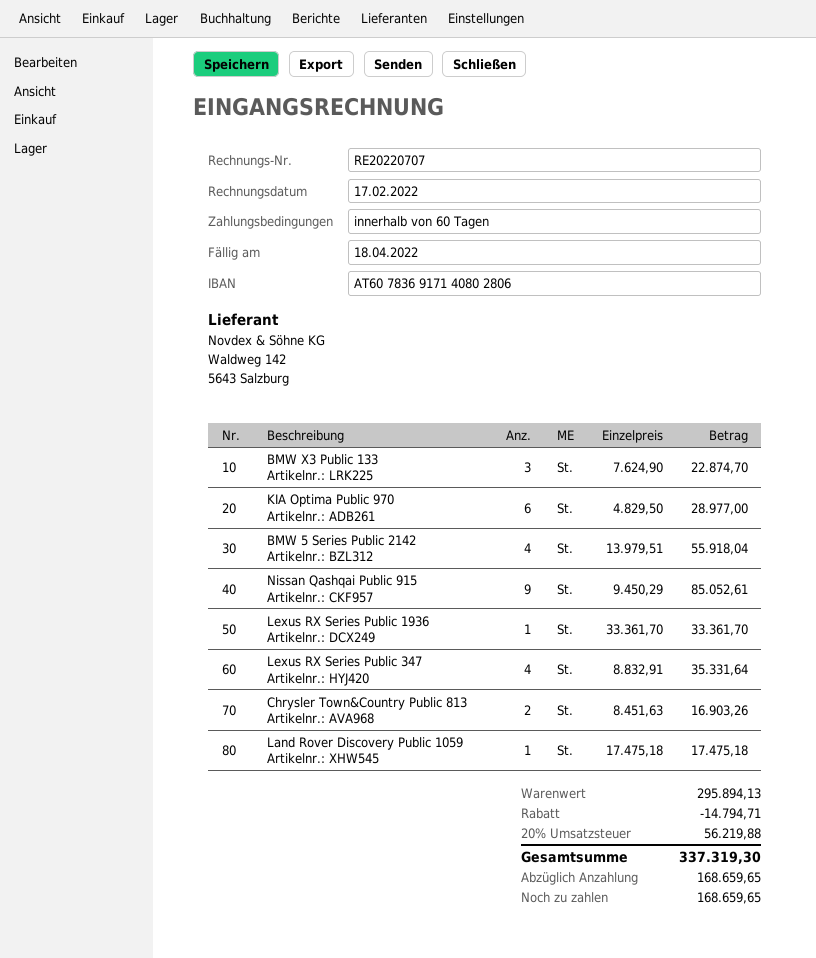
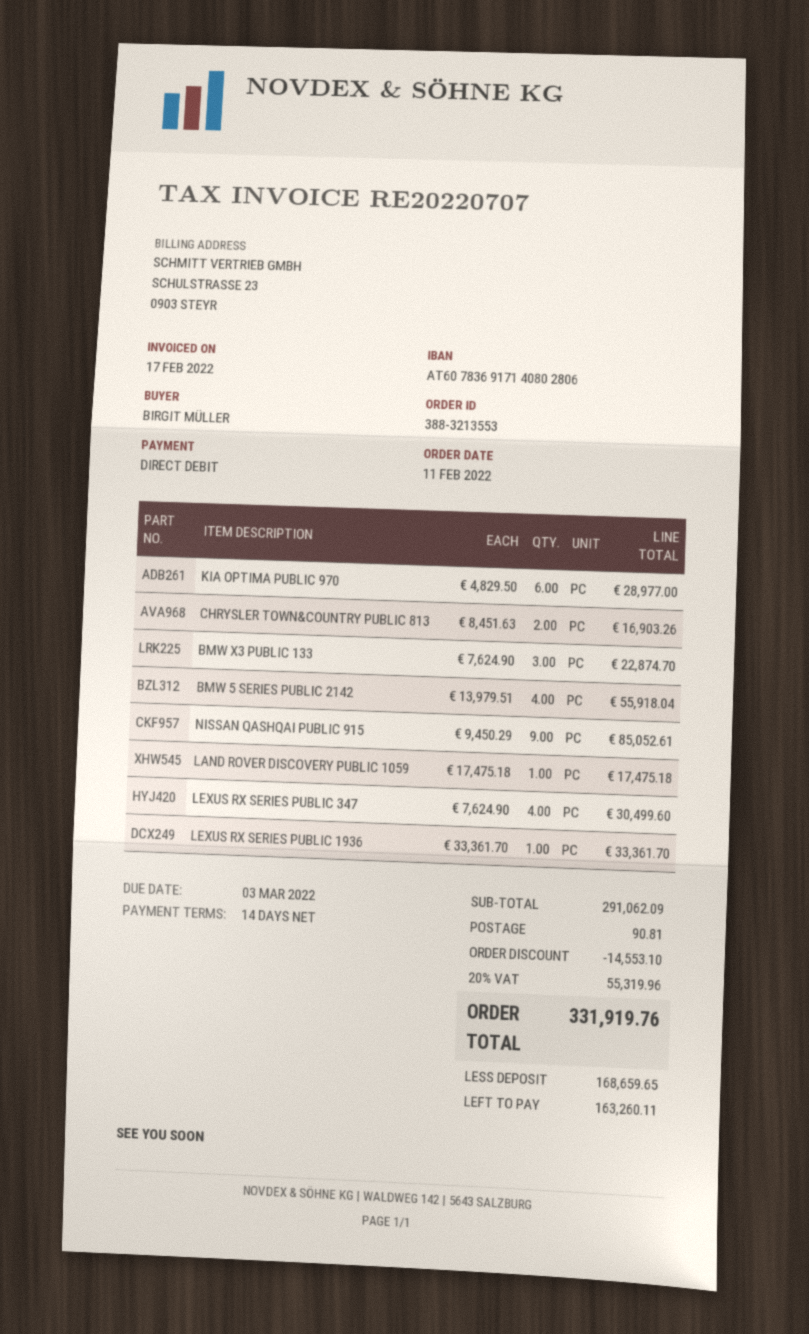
payment terms: 60 days -> 14 days
due date: 2022-04-18 -> 2022-03-03
Lexus RX Series Public 347: 4 x 8832.91 = 35331.64 -> 4 x 7624.90 = 30499.60
subtotal: 295894.13 -> 291062.09
discount: 14794.71 -> 14553.10
shipping: none -> 90.81
tax: 20% = 56219.88 -> 20% = 55319.96
total: 337319.30 -> 331919.76
balance: 168659.65 -> 163260.11

